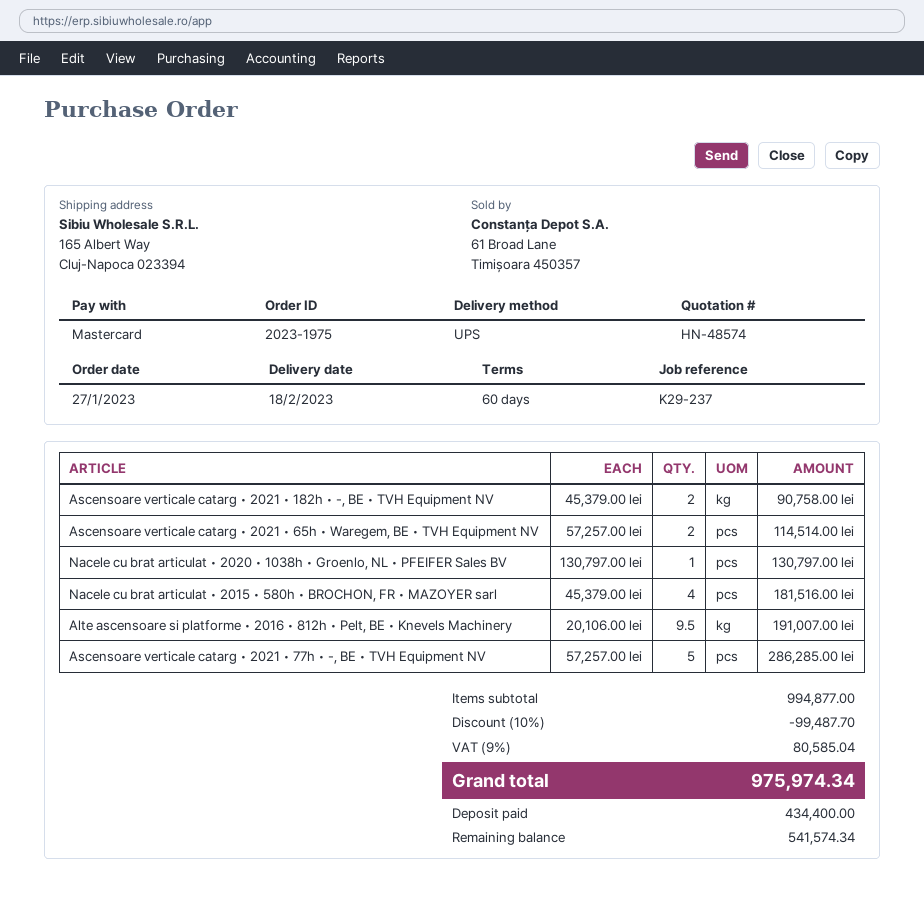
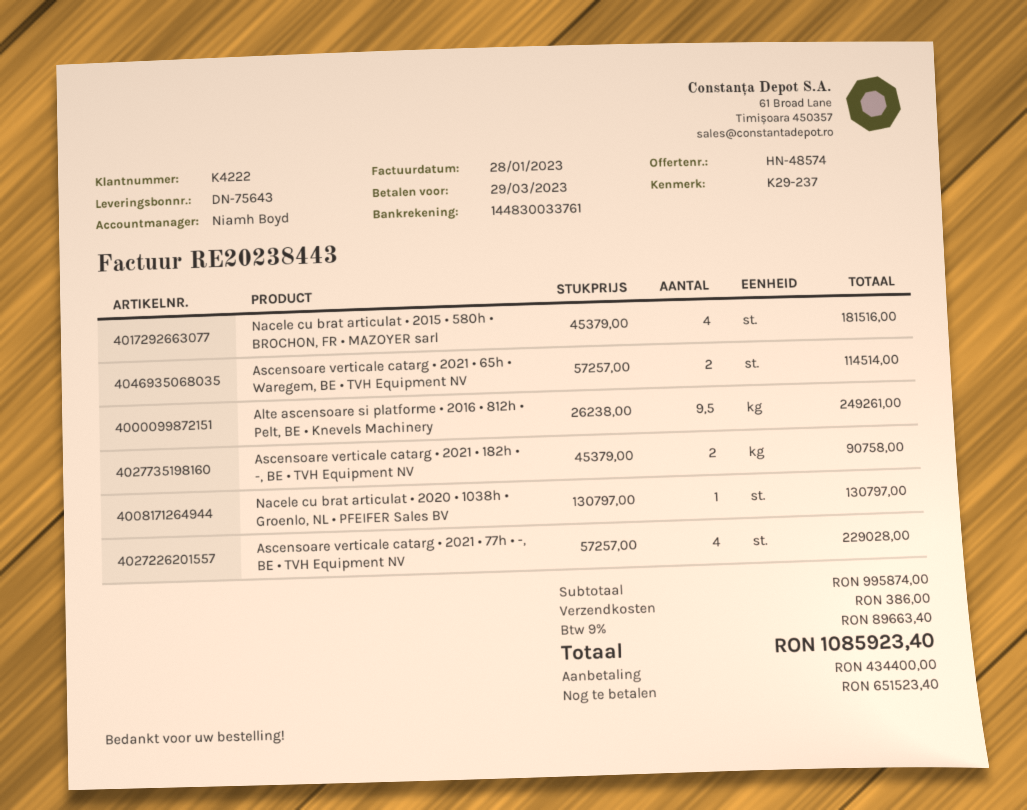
Alte ascensoare si platforme • 2016 • 812h • Pelt, BE • Knevels Machinery: 9.5 x 20106.00 = 191007.00 -> 9.5 x 26238.00 = 249261.00
Ascensoare verticale catarg • 2021 • 77h • -, BE • TVH Equipment NV: 5 x 57257.00 = 286285.00 -> 4 x 57257.00 = 229028.00
subtotal: 994877.00 -> 995874.00
discount: 10% = 99487.70 -> none
shipping: none -> 386.00
tax: 9% = 80585.04 -> 9% = 89663.40
total: 975974.34 -> 1085923.40
balance: 541574.34 -> 651523.40

